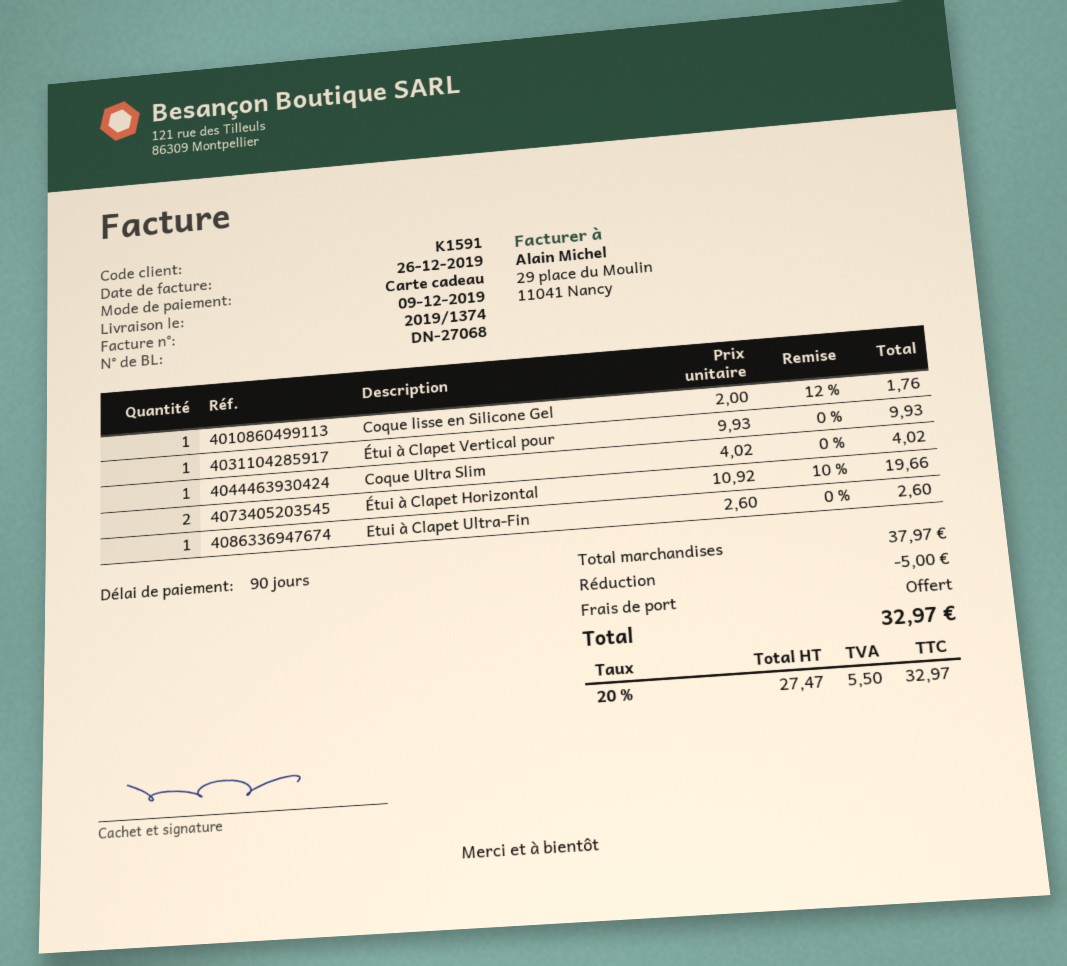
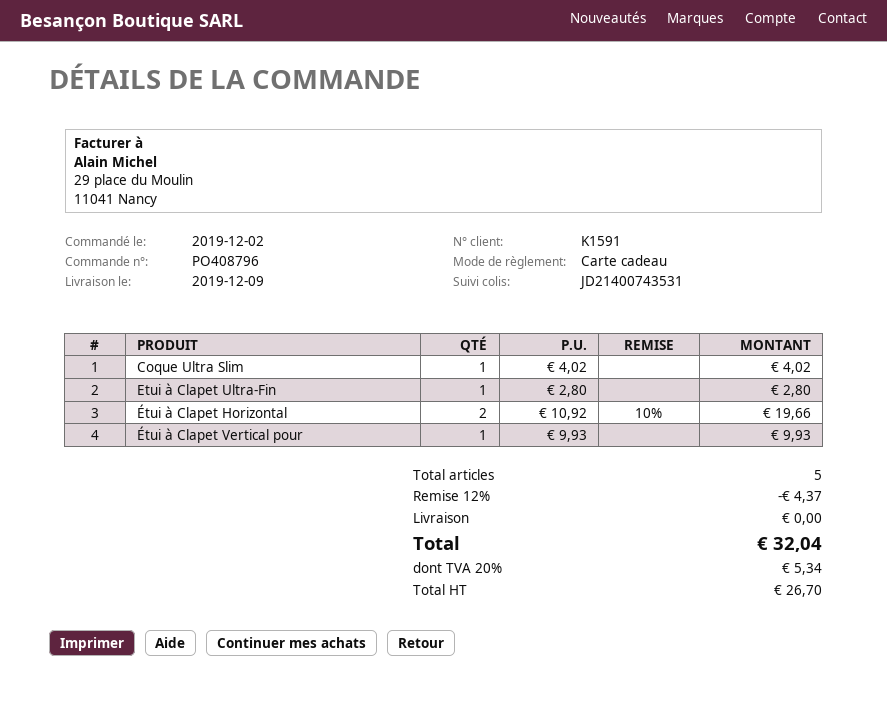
Coque lisse en Silicone Gel: 1 x 2.00 - 12% = 1.76 -> none
Etui à Clapet Ultra-Fin: 1 x 2.60 = 2.60 -> 1 x 2.80 = 2.80
discount: 5.00 -> 4.37
net: 27.47 -> 26.70
tax: 20% = 5.50 -> 20% = 5.34
total: 32.97 -> 32.04

